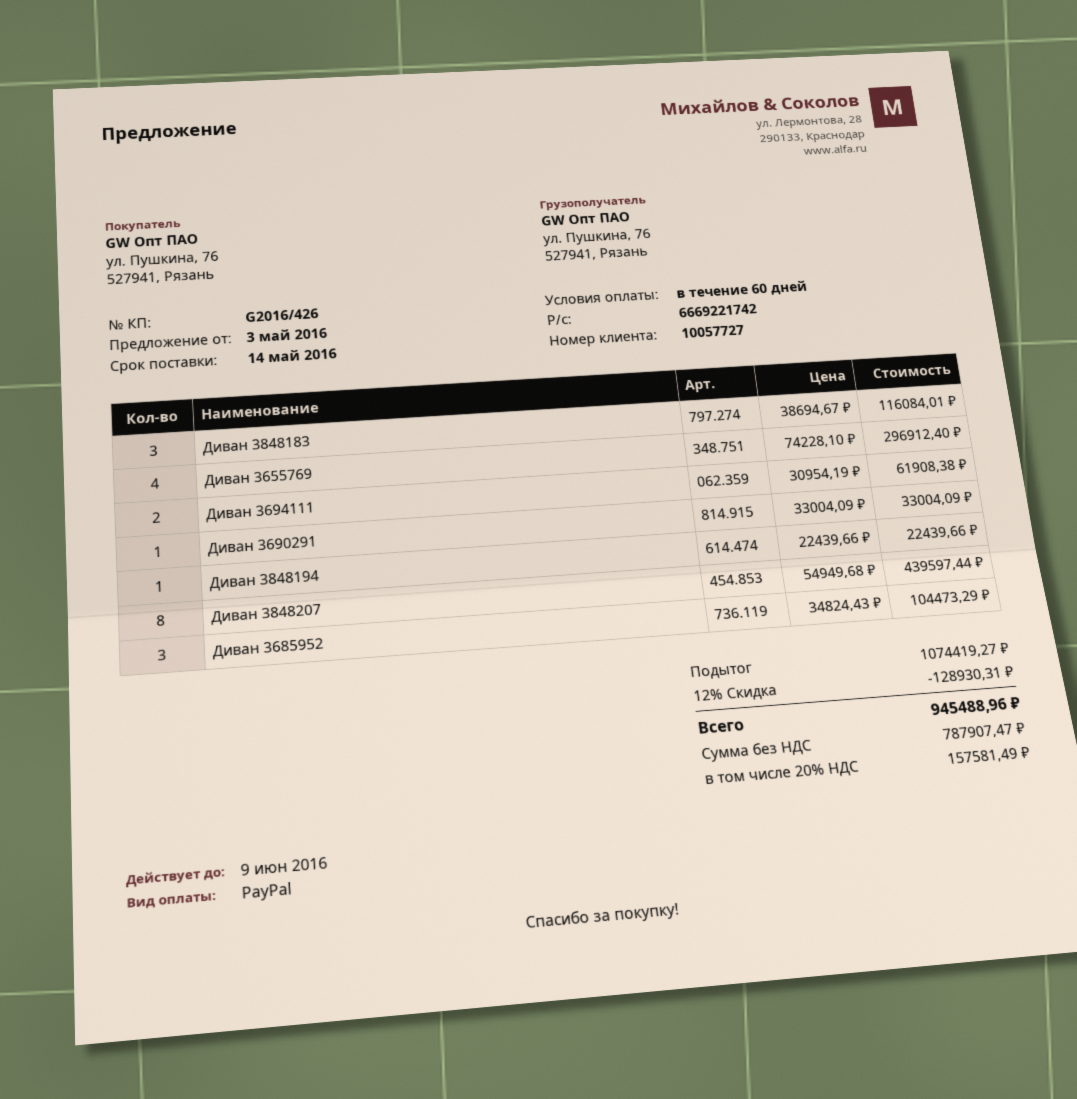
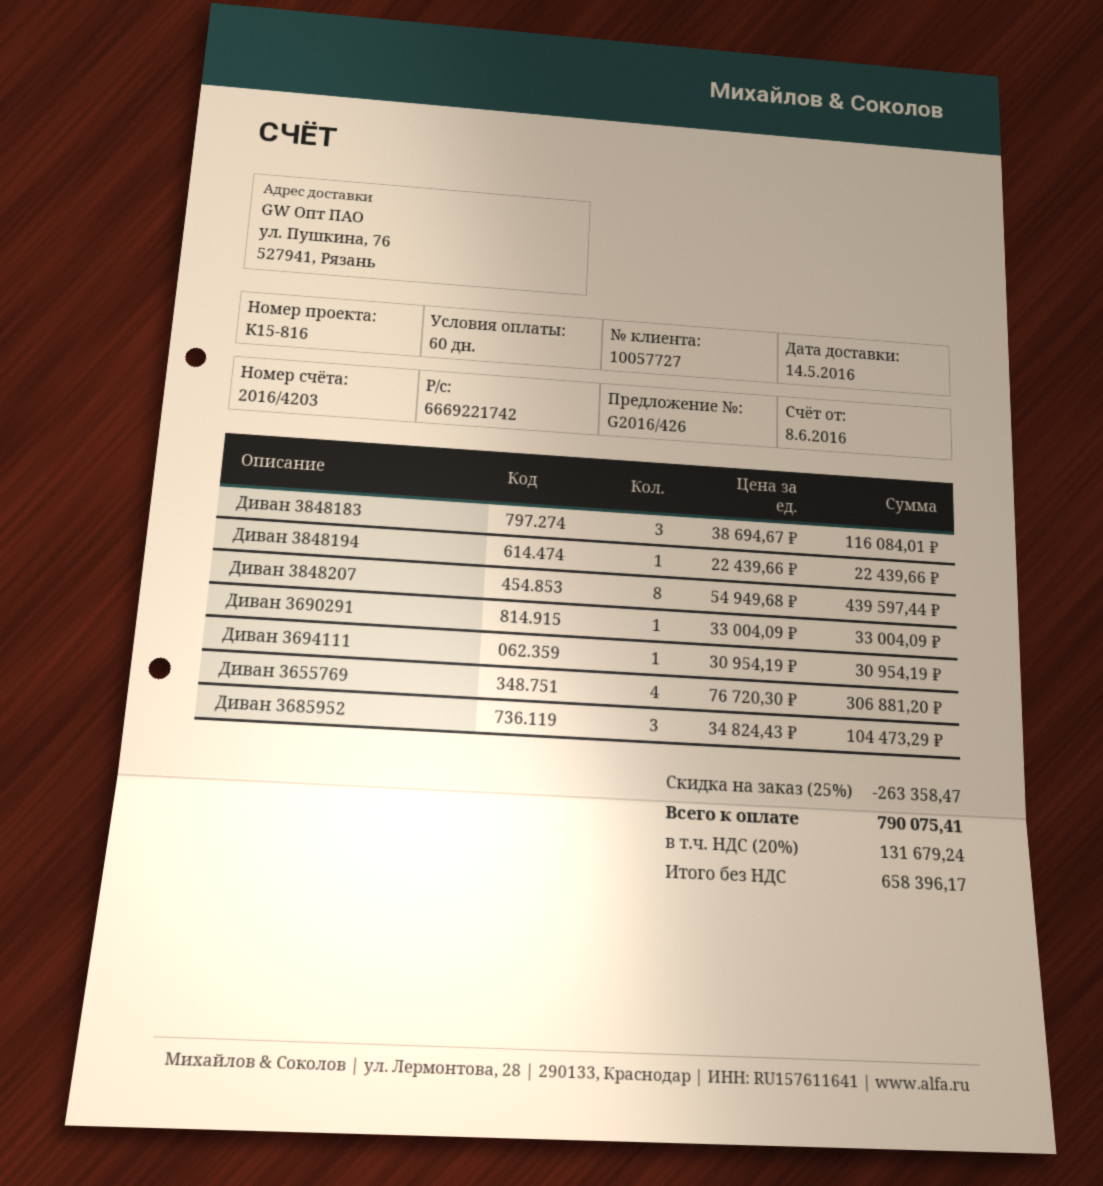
Диван 3655769: 4 x 74228.10 = 296912.40 -> 4 x 76720.30 = 306881.20
Диван 3694111: 2 x 30954.19 = 61908.38 -> 1 x 30954.19 = 30954.19
discount: 12% = 128930.31 -> 25% = 263358.47
net: 787907.47 -> 658396.17
tax: 20% = 157581.49 -> 20% = 131679.24
total: 945488.96 -> 790075.41

